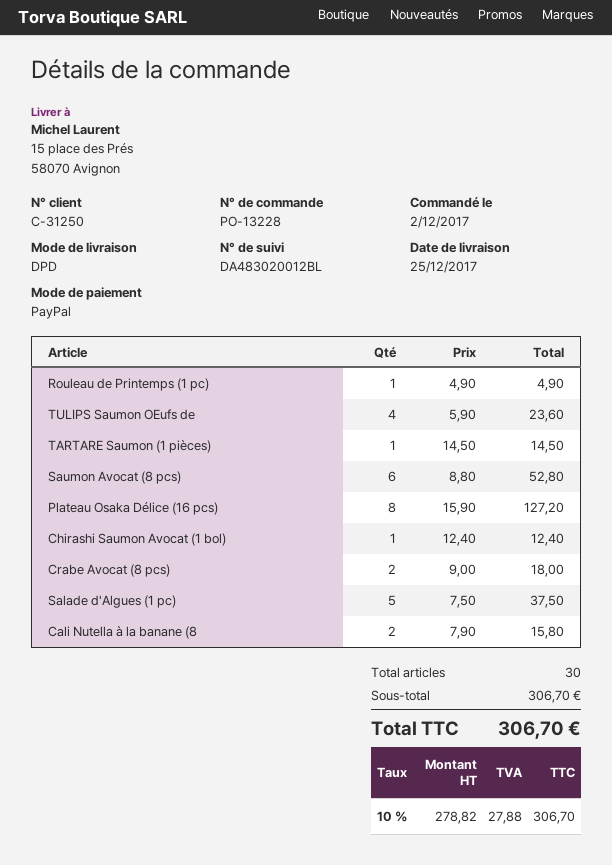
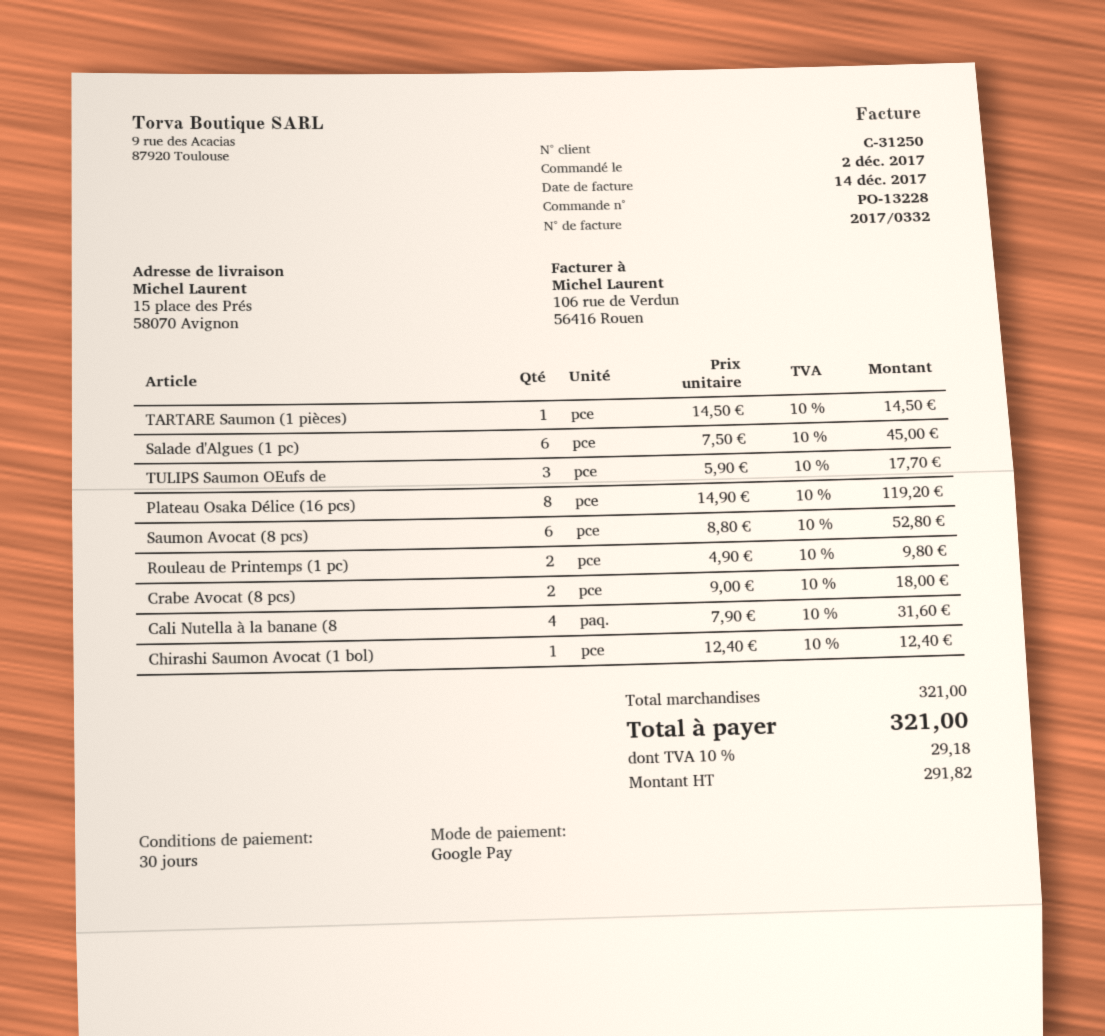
payment method: PayPal -> Google Pay
Rouleau de Printemps (1 pc): 1 x 4.90 = 4.90 -> 2 x 4.90 = 9.80
TULIPS Saumon OEufs de: 4 x 5.90 = 23.60 -> 3 x 5.90 = 17.70
Plateau Osaka Délice (16 pcs): 8 x 15.90 = 127.20 -> 8 x 14.90 = 119.20
Salade d'Algues (1 pc): 5 x 7.50 = 37.50 -> 6 x 7.50 = 45.00
Cali Nutella à la banane (8: 2 x 7.90 = 15.80 -> 4 x 7.90 = 31.60
subtotal: 306.70 -> 321.00
net: 278.82 -> 291.82
tax: 10% = 27.88 -> 10% = 29.18
total: 306.70 -> 321.00

